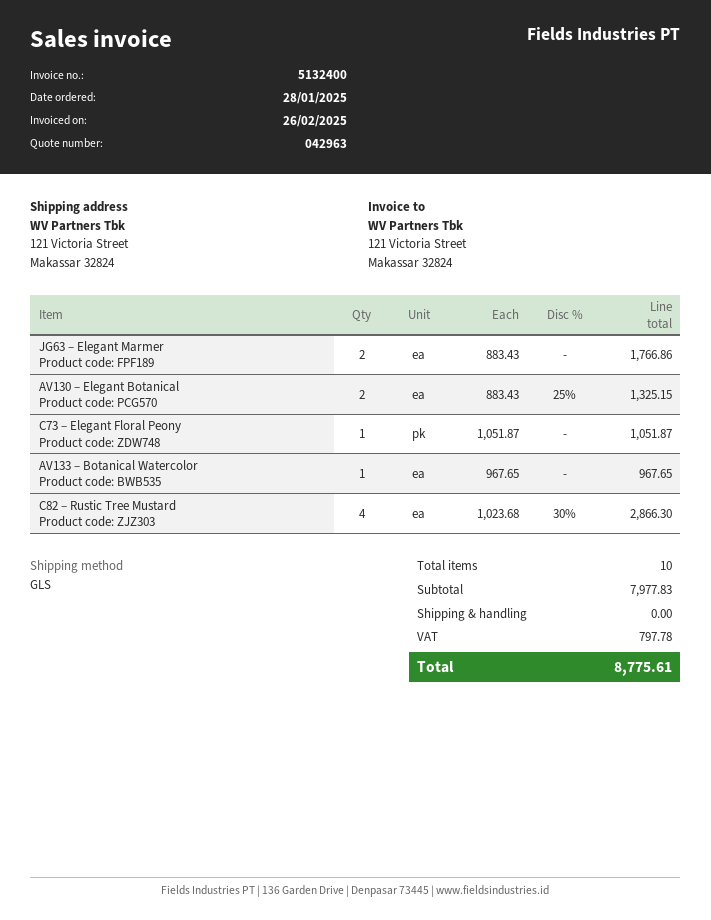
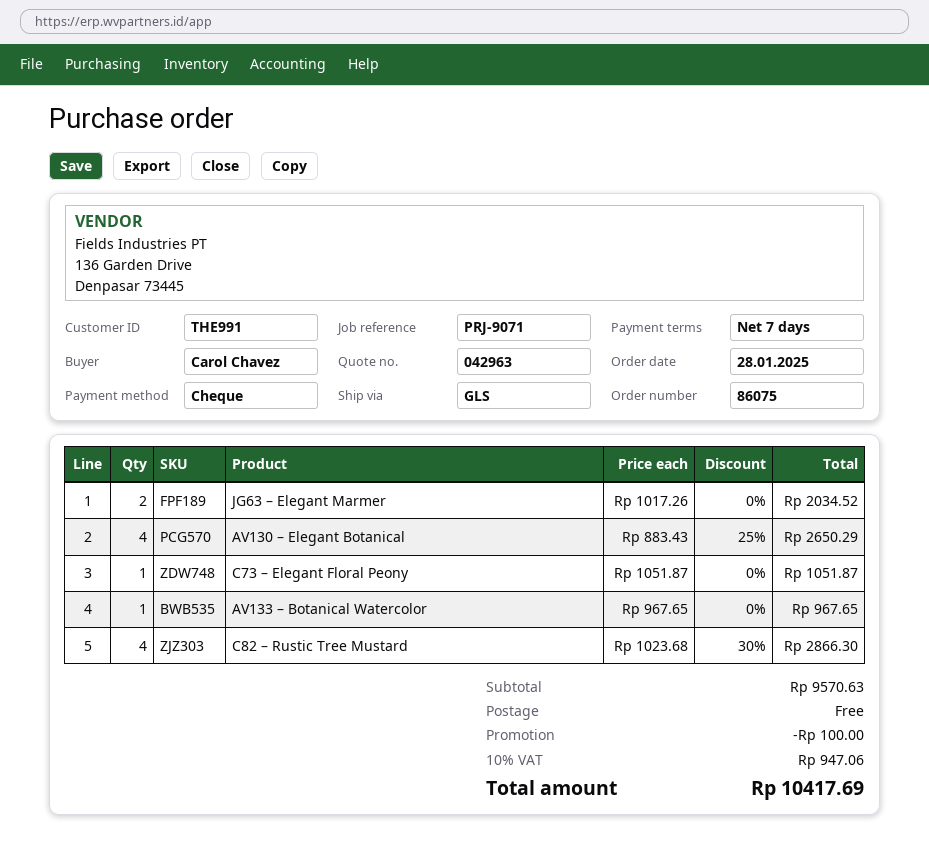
JG63 – Elegant Marmer: 2 x 883.43 = 1766.86 -> 2 x 1017.26 = 2034.52
AV130 – Elegant Botanical: 2 x 883.43 - 25% = 1325.15 -> 4 x 883.43 - 25% = 2650.29
subtotal: 7977.83 -> 9570.63
discount: none -> 100.00
tax: 797.78 -> 947.06
total: 8775.61 -> 10417.69

